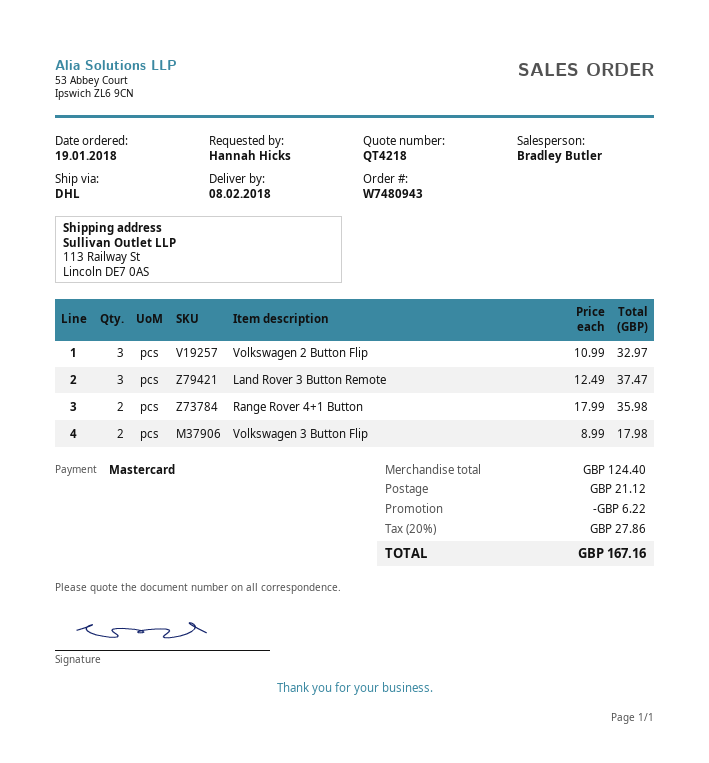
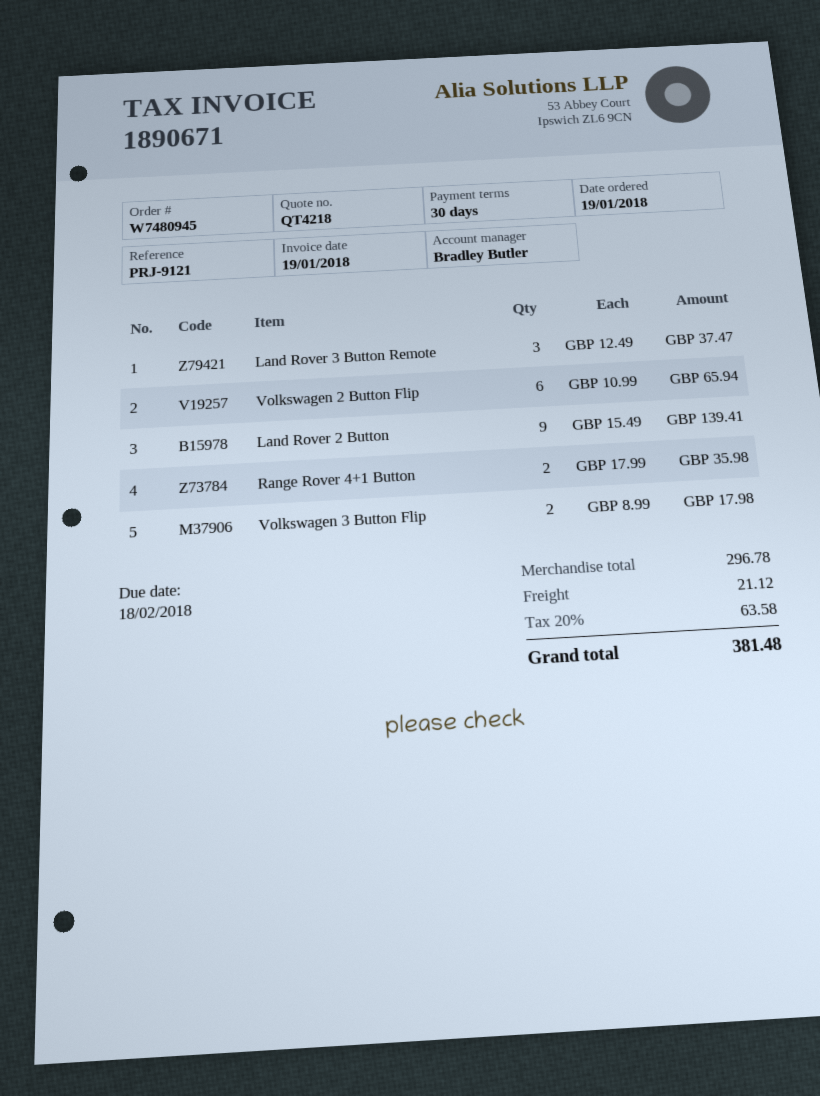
order number: W7480943 -> W7480945
Volkswagen 2 Button Flip: 3 x 10.99 = 32.97 -> 6 x 10.99 = 65.94
Land Rover 2 Button: none -> 9 x 15.49 = 139.41
subtotal: 124.40 -> 296.78
discount: 6.22 -> none
tax: 20% = 27.86 -> 20% = 63.58
total: 167.16 -> 381.48

